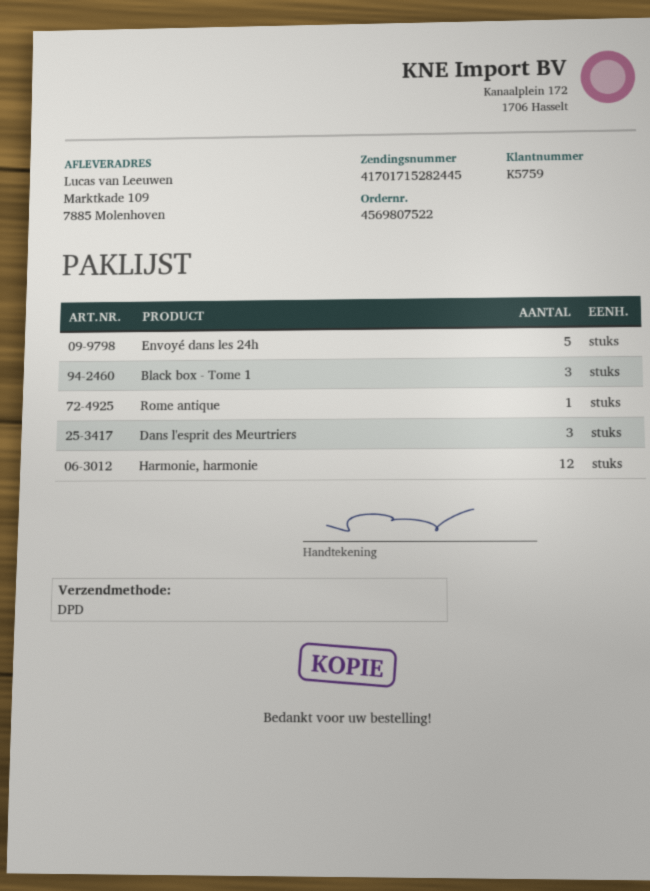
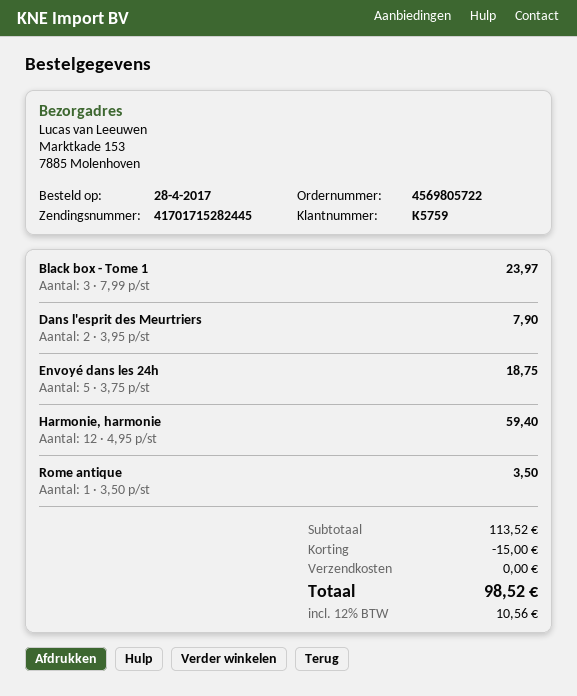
order number: 4569807522 -> 4569805722
ship to: Marktkade 109, 7885 Molenhoven -> Marktkade 153, 7885 Molenhoven
Dans l'esprit des Meurtriers: 3 -> 2

